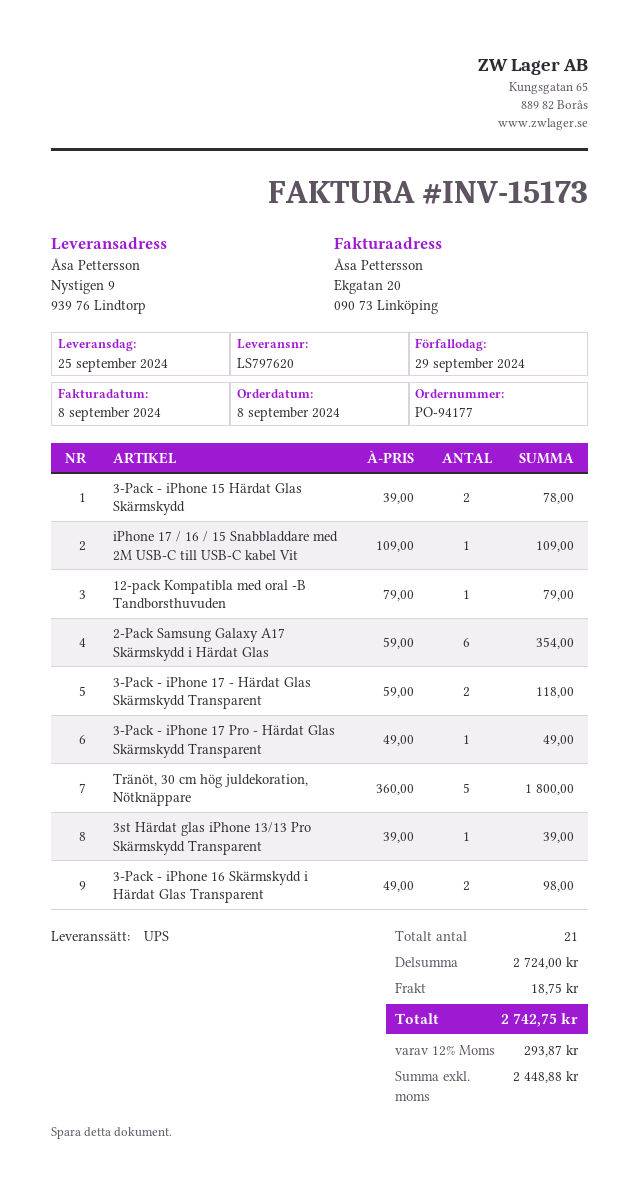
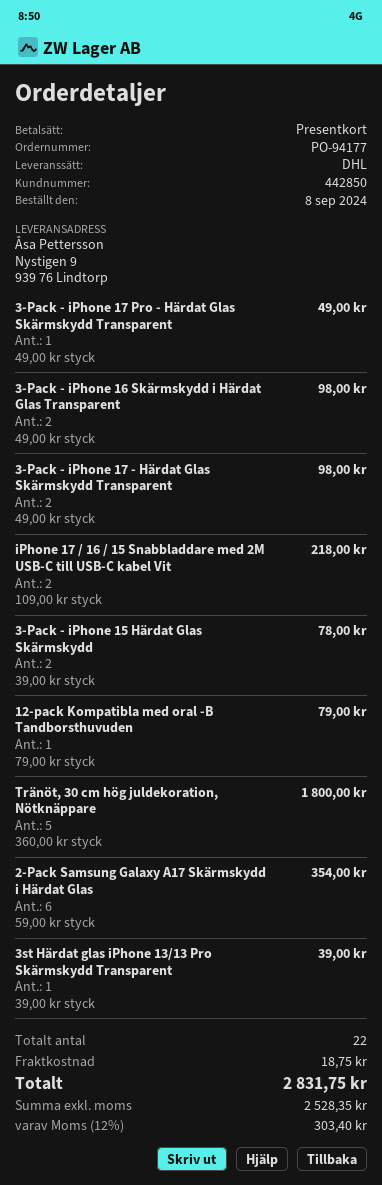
shipping method: UPS -> DHL
iPhone 17 / 16 / 15 Snabbladdare med 2M USB-C till USB-C kabel Vit: 1 x 109.00 = 109.00 -> 2 x 109.00 = 218.00
3-Pack - iPhone 17 - Härdat Glas Skärmskydd Transparent: 2 x 59.00 = 118.00 -> 2 x 49.00 = 98.00
total quantity: 21 -> 22
net: 2448.88 -> 2528.35
tax: 12% = 293.87 -> 12% = 303.40
total: 2742.75 -> 2831.75

